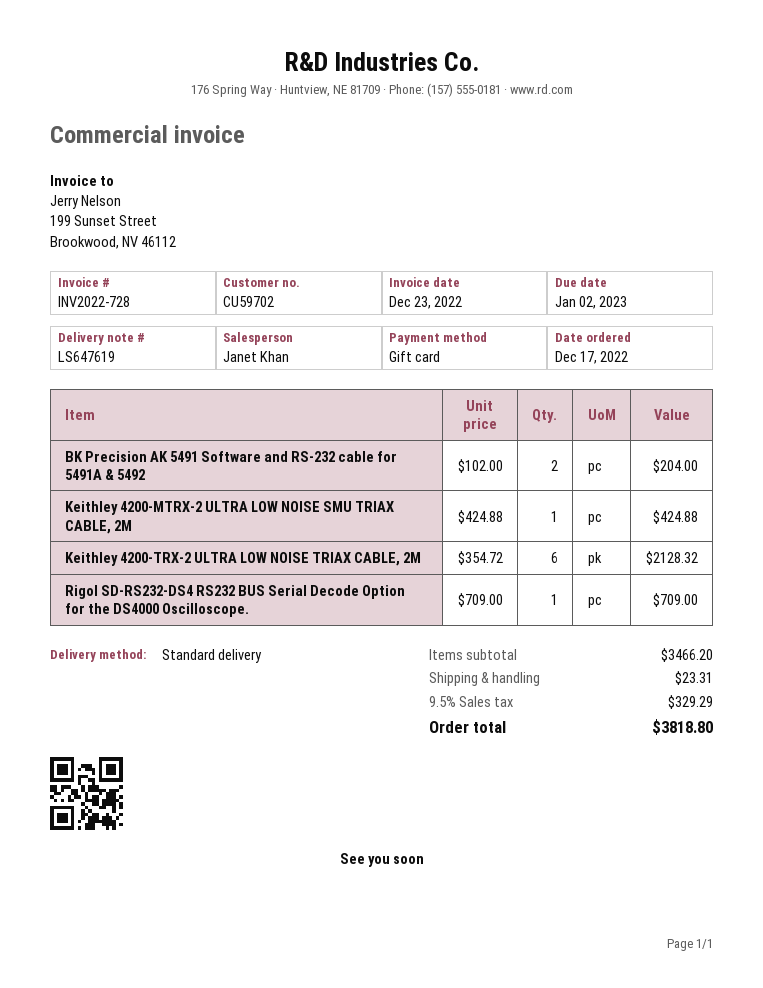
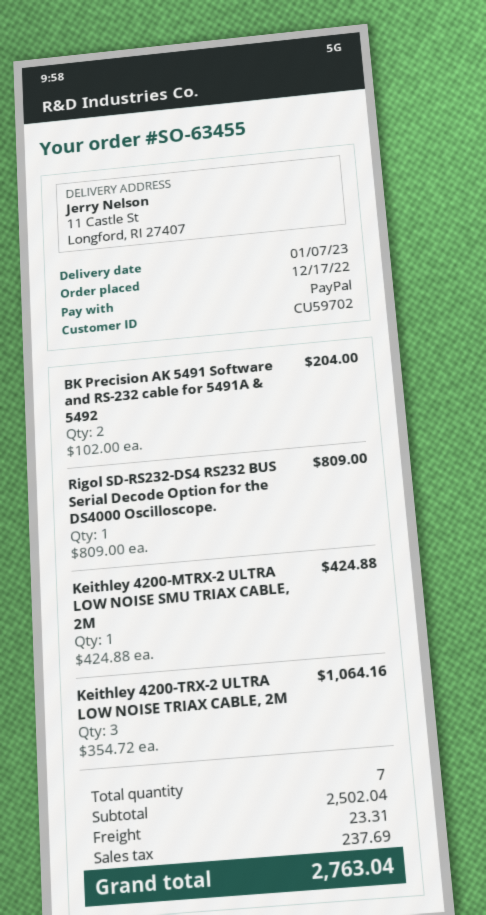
payment method: gift card -> PayPal
Keithley 4200-TRX-2 ULTRA LOW NOISE TRIAX CABLE, 2M: 6 x 354.72 = 2128.32 -> 3 x 354.72 = 1064.16
Rigol SD-RS232-DS4 RS232 BUS Serial Decode Option for the DS4000 Oscilloscope.: 1 x 709.00 = 709.00 -> 1 x 809.00 = 809.00
subtotal: 3466.20 -> 2502.04
tax: 329.29 -> 237.69
total: 3818.80 -> 2763.04

